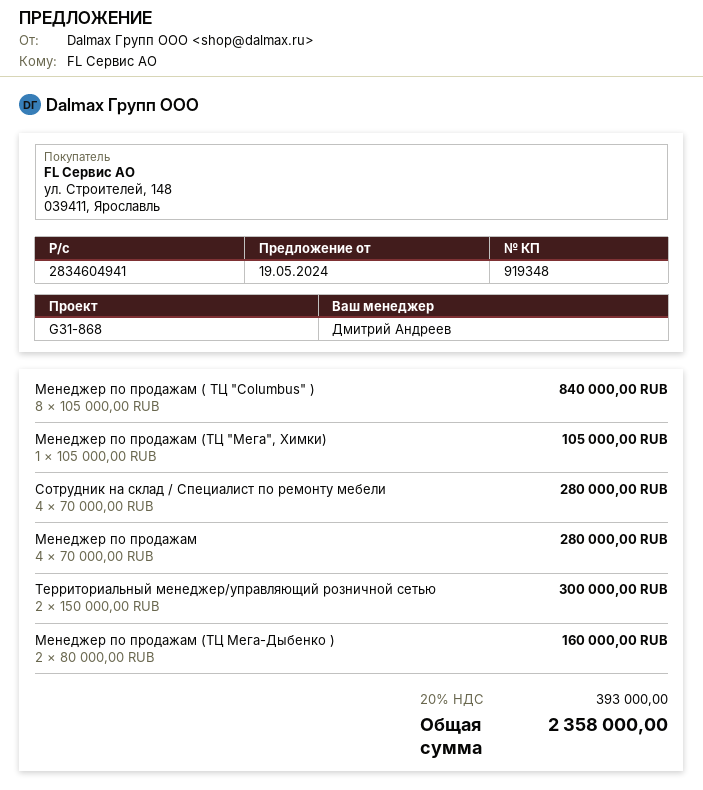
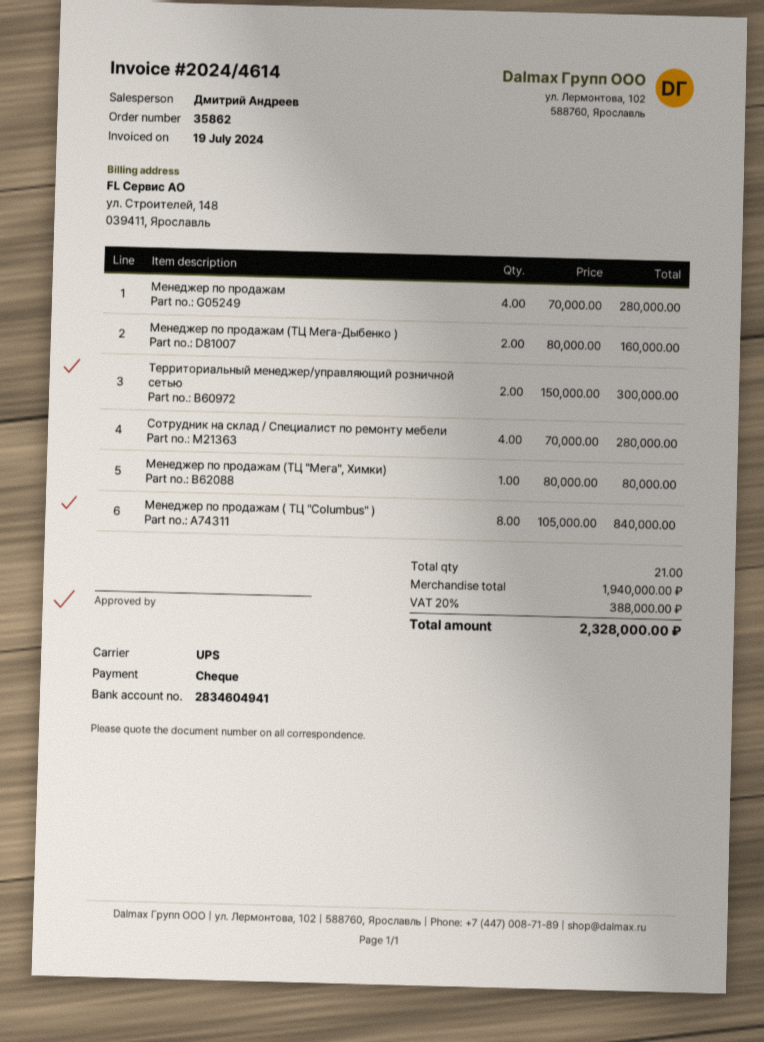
Менеджер по продажам (ТЦ "Мега", Химки): 1 x 105000.00 = 105000.00 -> 1 x 80000.00 = 80000.00
tax: 20% = 393000.00 -> 20% = 388000.00
total: 2358000.00 -> 2328000.00

